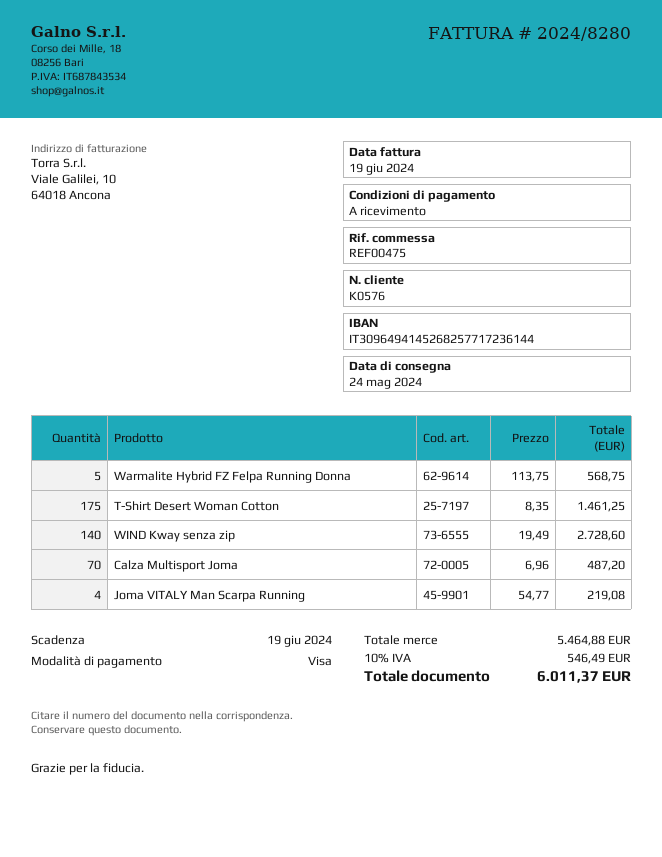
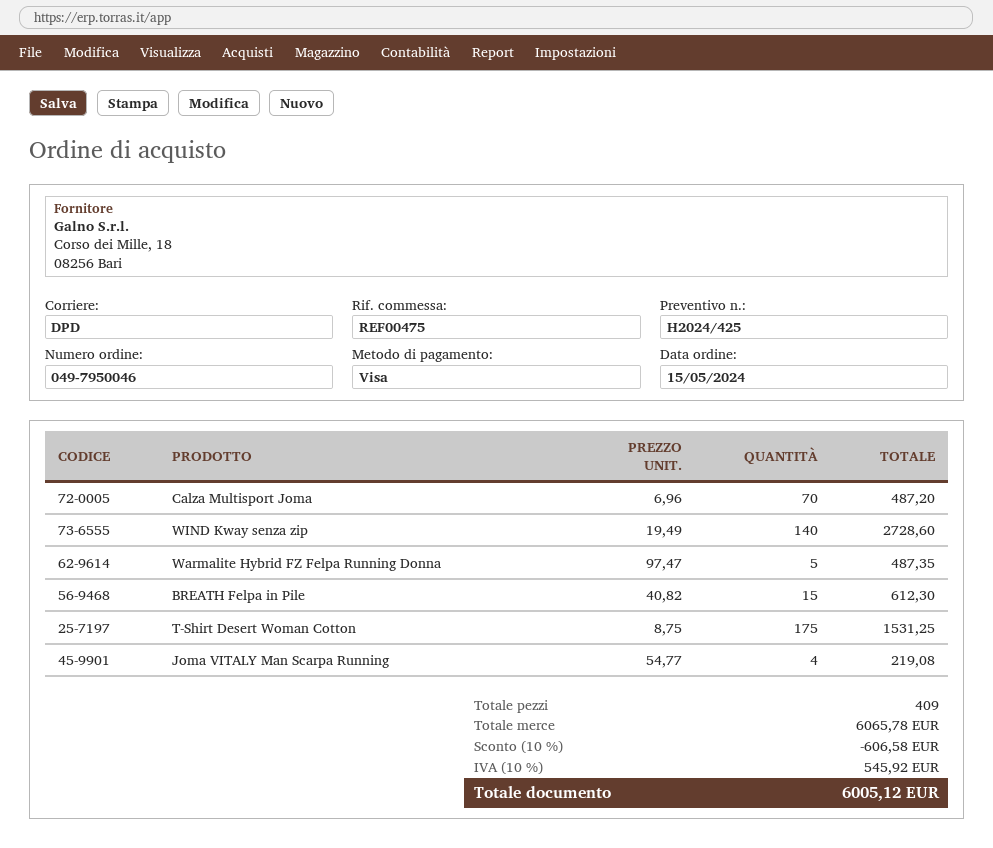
Warmalite Hybrid FZ Felpa Running Donna: 5 x 113.75 = 568.75 -> 5 x 97.47 = 487.35
T-Shirt Desert Woman Cotton: 175 x 8.35 = 1461.25 -> 175 x 8.75 = 1531.25
BREATH Felpa in Pile: none -> 15 x 40.82 = 612.30
subtotal: 5464.88 -> 6065.78
discount: none -> 10% = 606.58
tax: 10% = 546.49 -> 10% = 545.92
total: 6011.37 -> 6005.12

